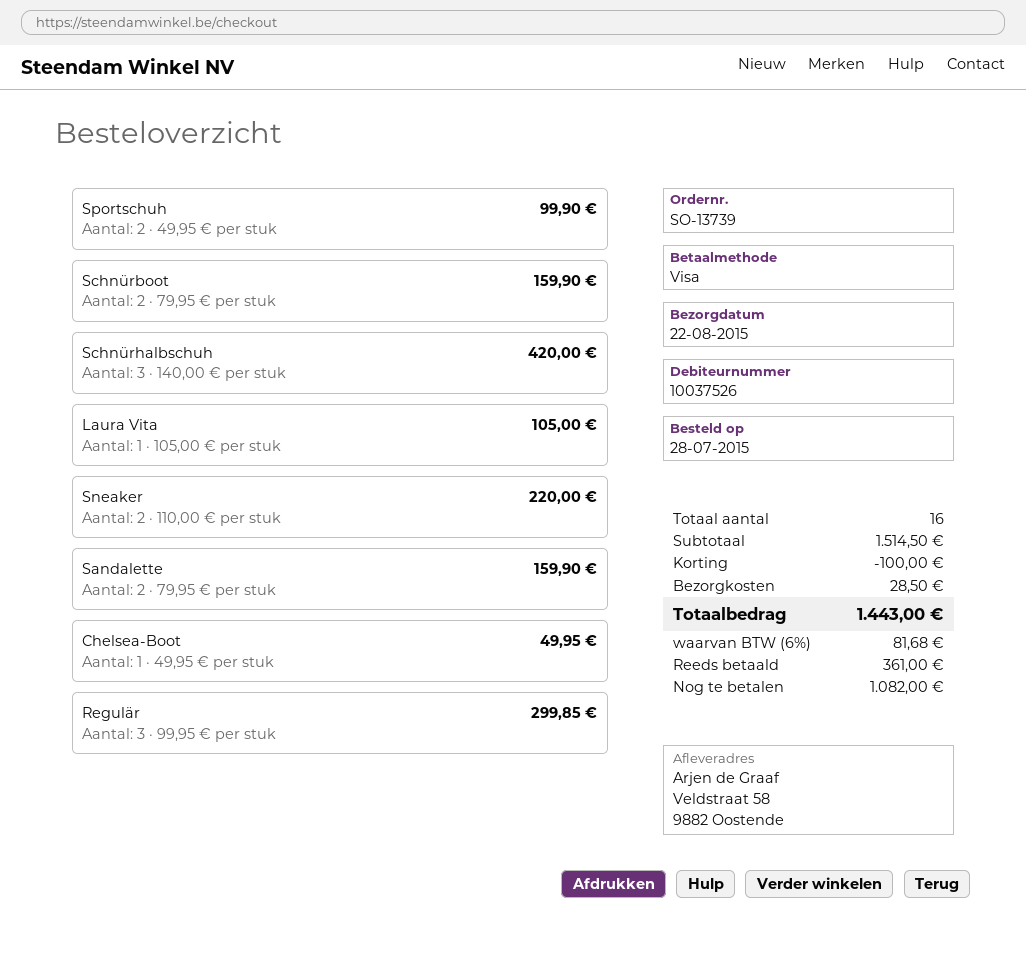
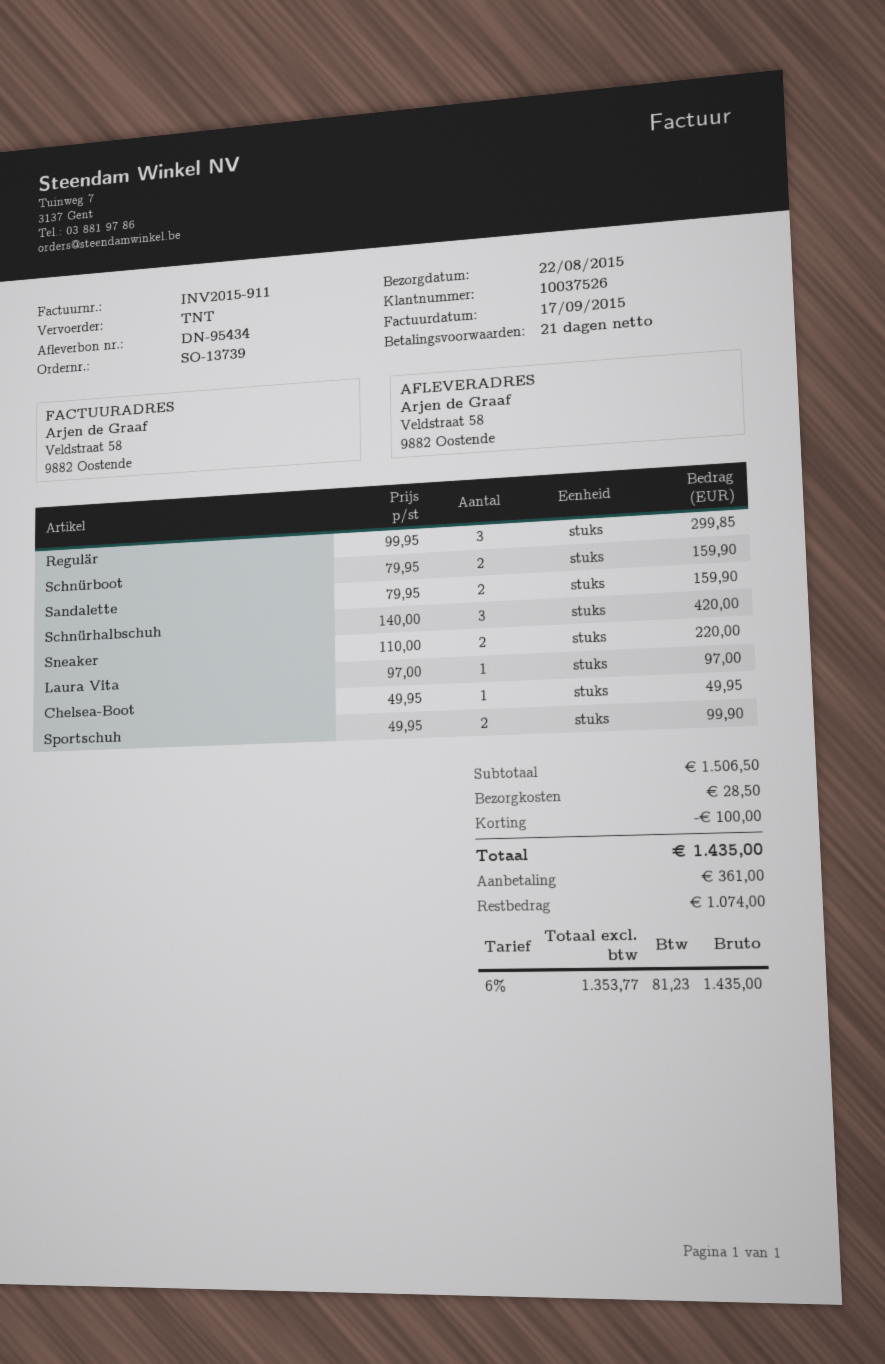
Laura Vita: 1 x 105.00 = 105.00 -> 1 x 97.00 = 97.00
subtotal: 1514.50 -> 1506.50
tax: 6% = 81.68 -> 6% = 81.23
total: 1443.00 -> 1435.00
balance: 1082.00 -> 1074.00

